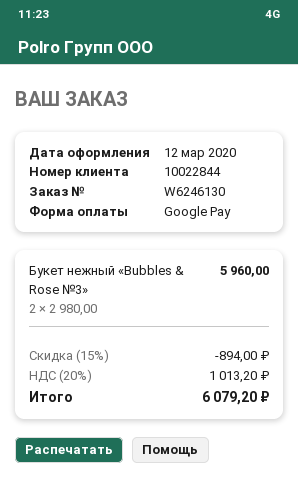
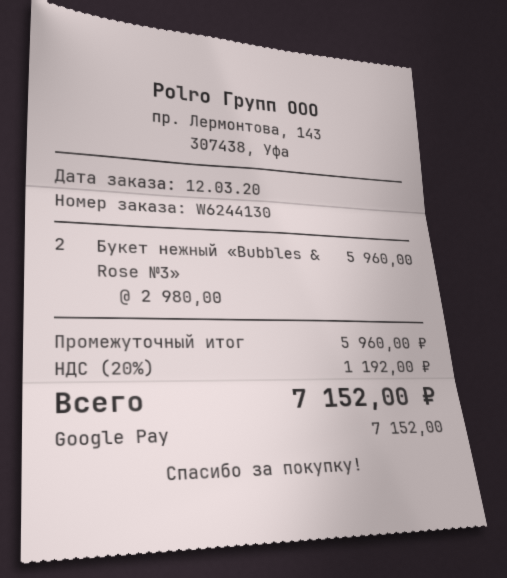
order number: W6246130 -> W6244130
discount: 15% = 894.00 -> none
tax: 20% = 1013.20 -> 20% = 1192.00
total: 6079.20 -> 7152.00

